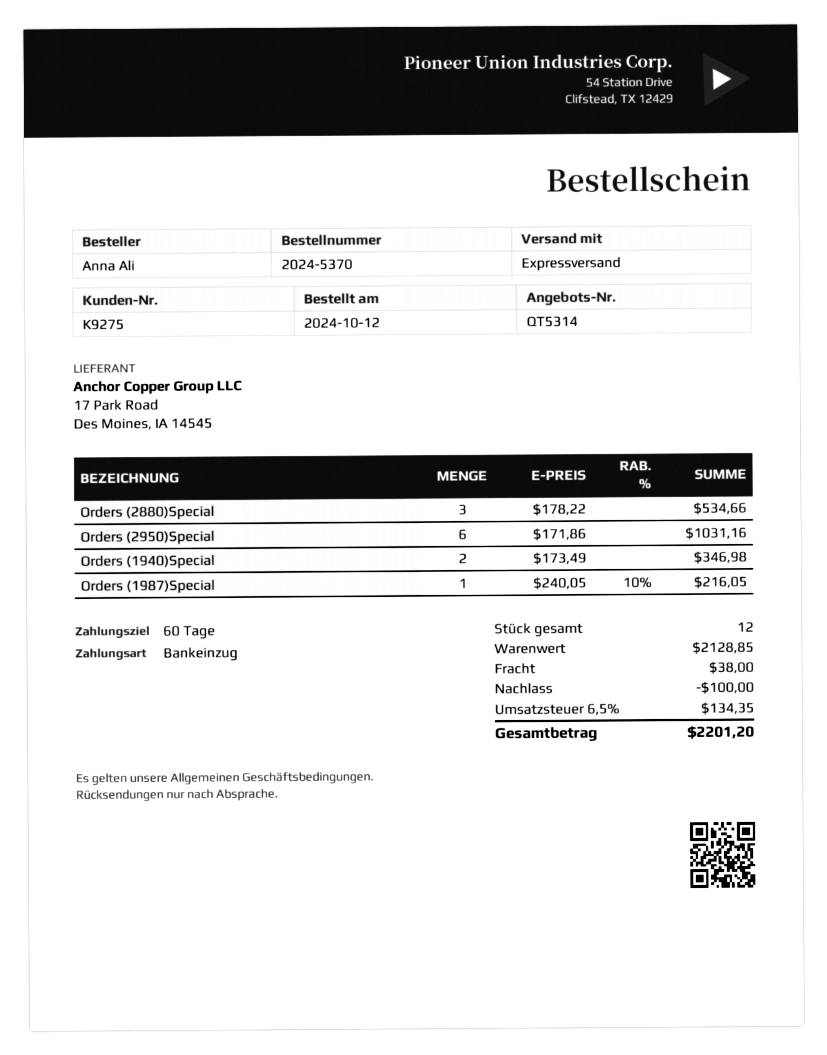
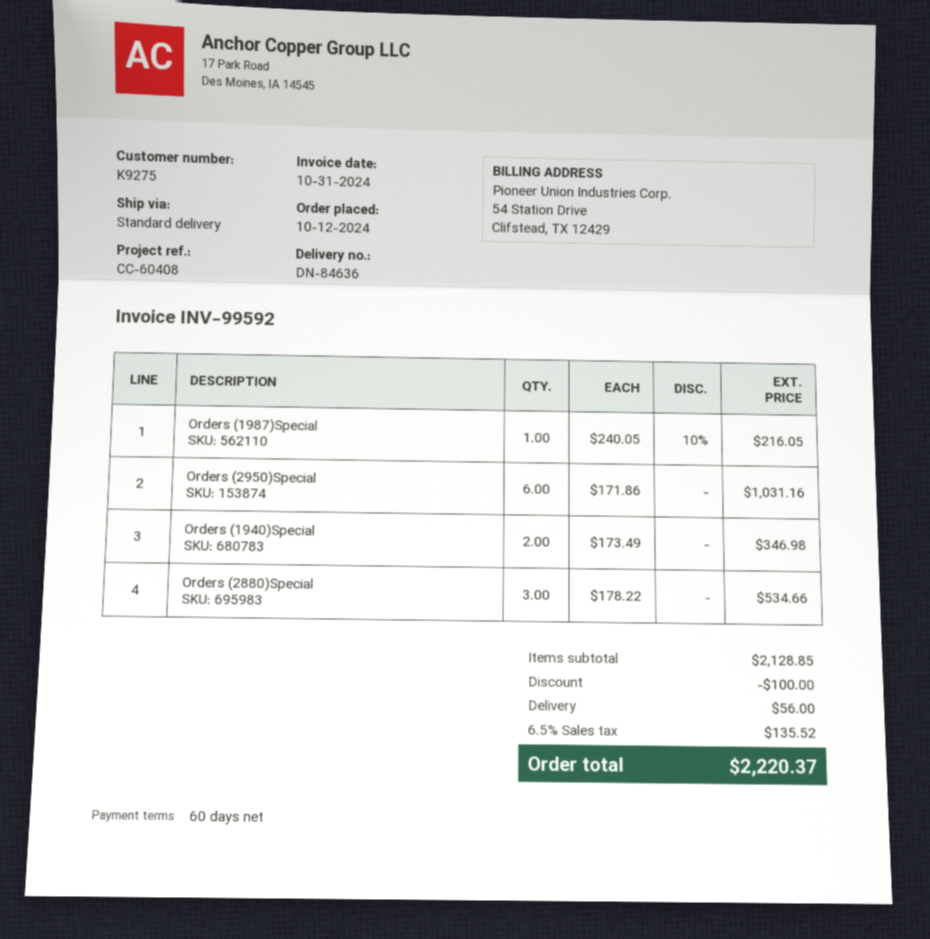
shipping method: express -> standard
shipping: 38.00 -> 56.00
tax: 6.5% = 134.35 -> 6.5% = 135.52
total: 2201.20 -> 2220.37

